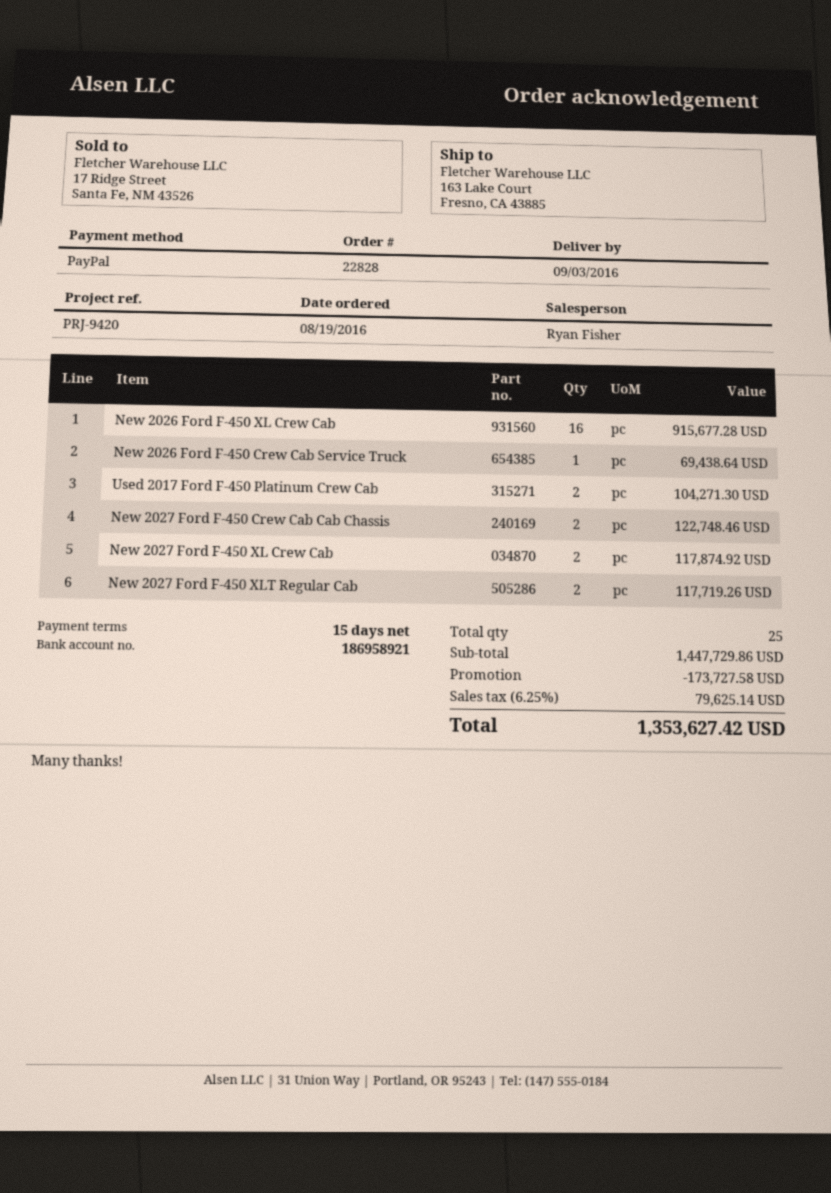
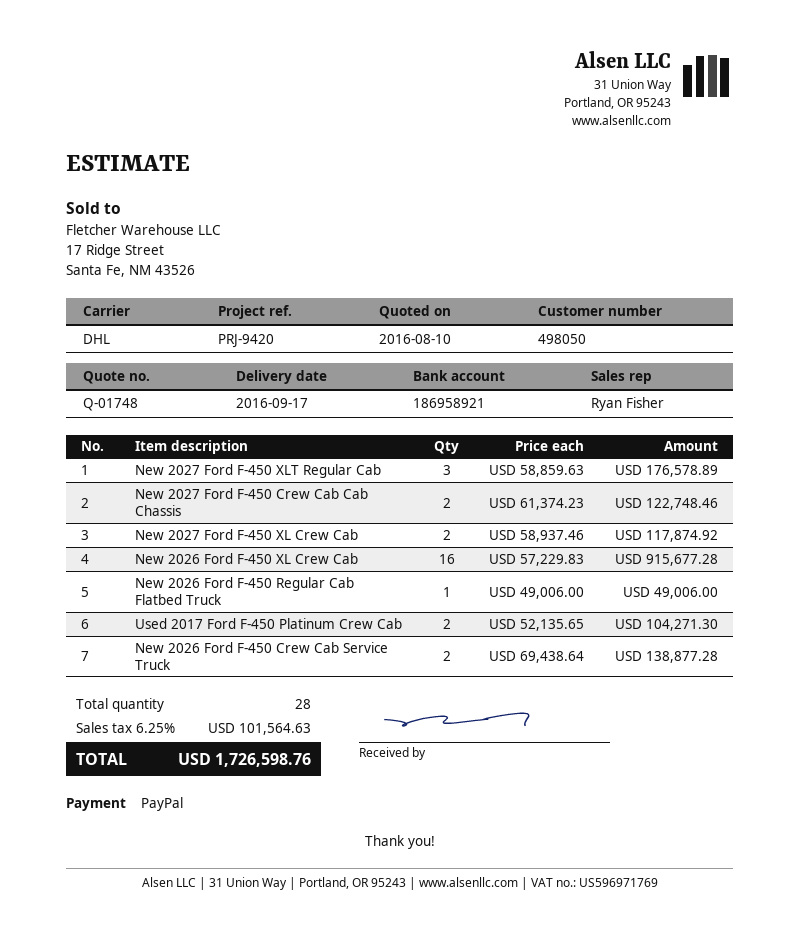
delivery date: 2016-09-03 -> 2016-09-17
New 2026 Ford F-450 Crew Cab Service Truck: 1 for 69438.64 -> 2 for 138877.28
New 2027 Ford F-450 XLT Regular Cab: 2 for 117719.26 -> 3 for 176578.89
New 2026 Ford F-450 Regular Cab Flatbed Truck: none -> 1 for 49006.00
total quantity: 25 -> 28
discount: 173727.58 -> none
tax: 6.25% = 79625.14 -> 6.25% = 101564.63
total: 1353627.42 -> 1726598.76

